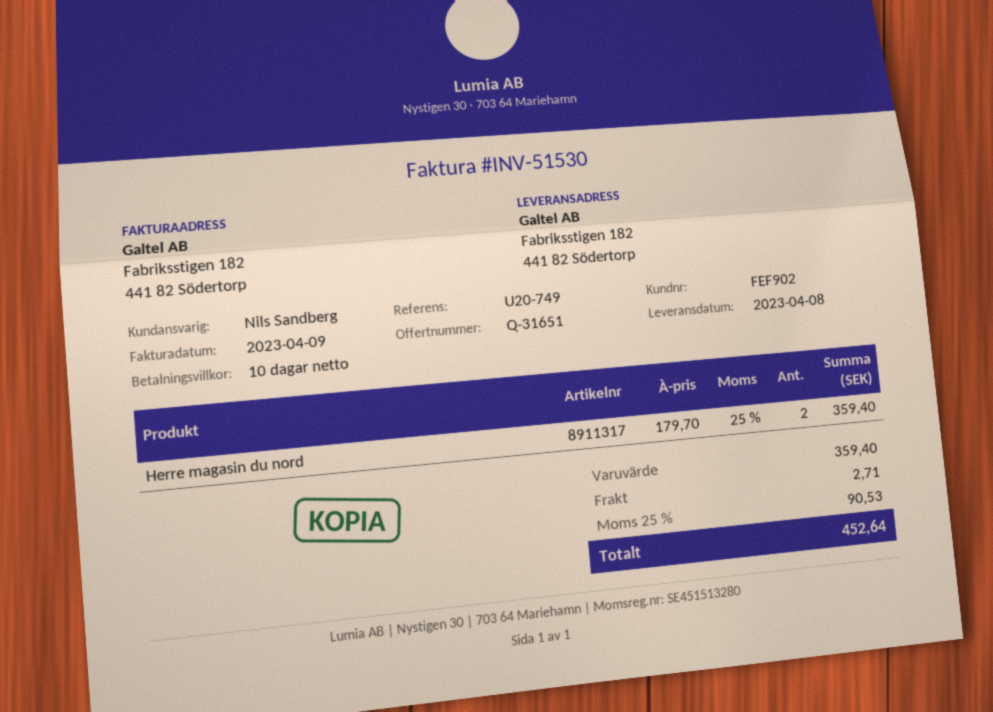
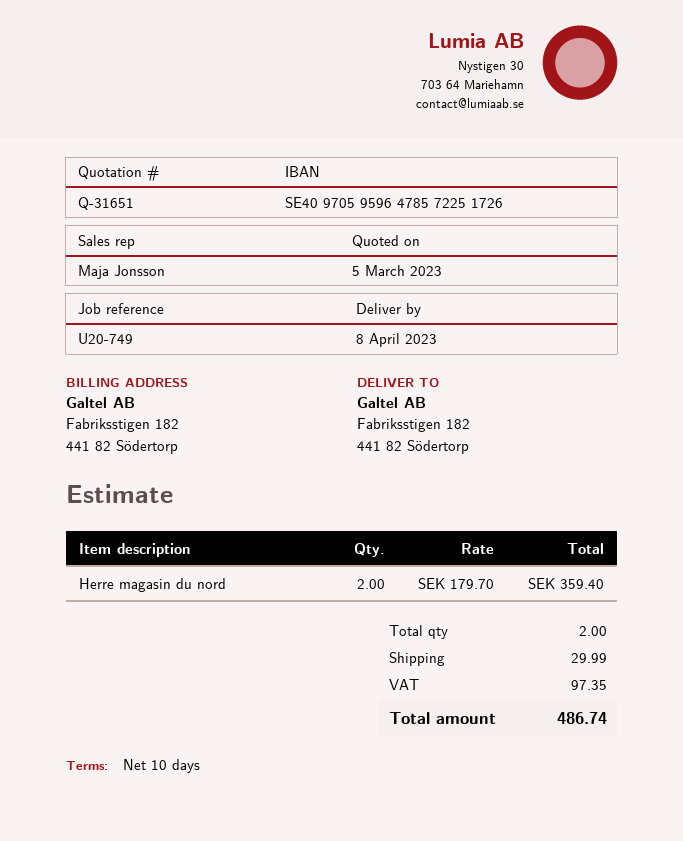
sales rep: Nils Sandberg -> Maja Jonsson
shipping: 2.71 -> 29.99
tax: 90.53 -> 97.35
total: 452.64 -> 486.74

